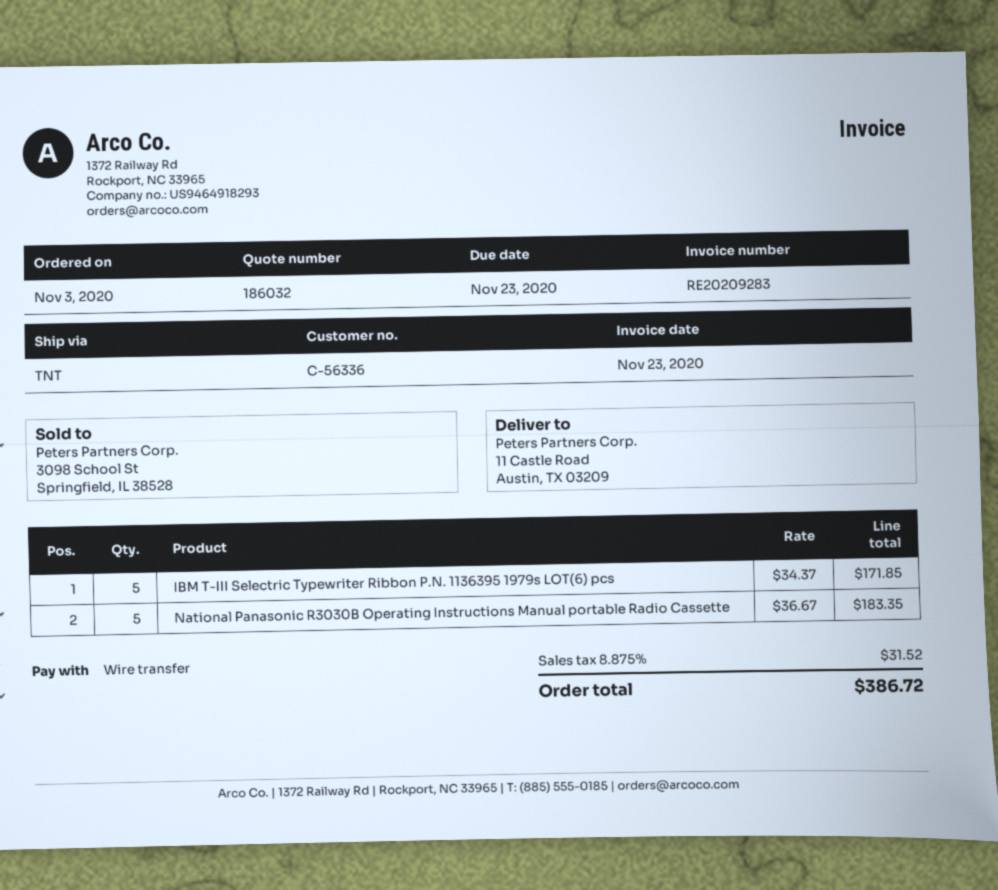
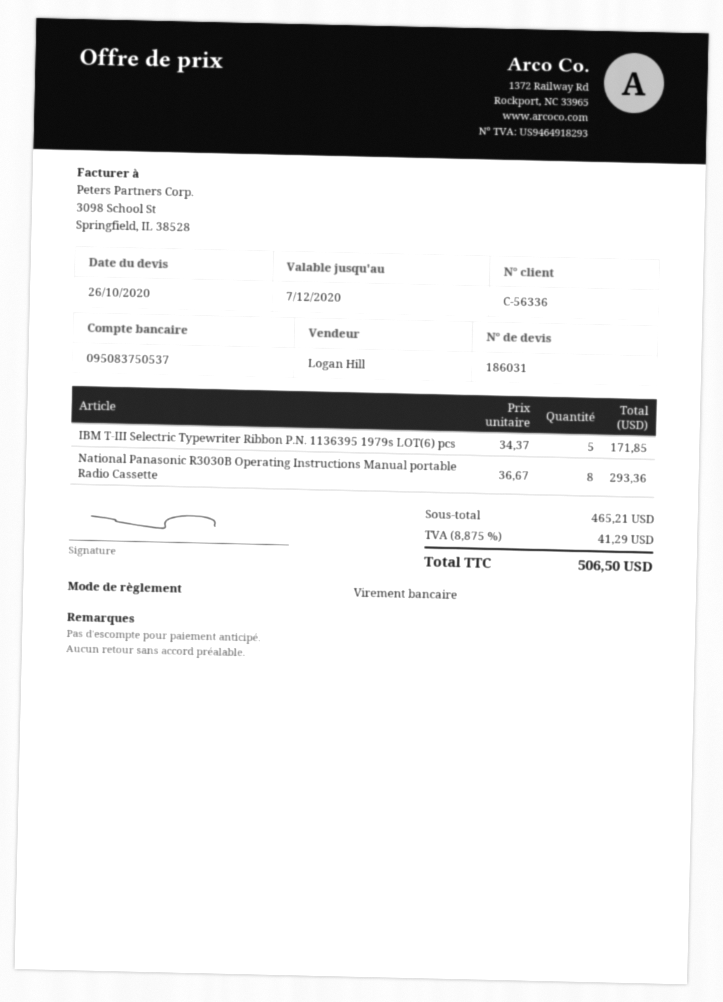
quote number: 186032 -> 186031
National Panasonic R3030B Operating Instructions Manual portable Radio Cassette: 5 x 36.67 = 183.35 -> 8 x 36.67 = 293.36
tax: 8.875% = 31.52 -> 8.875% = 41.29
total: 386.72 -> 506.50

